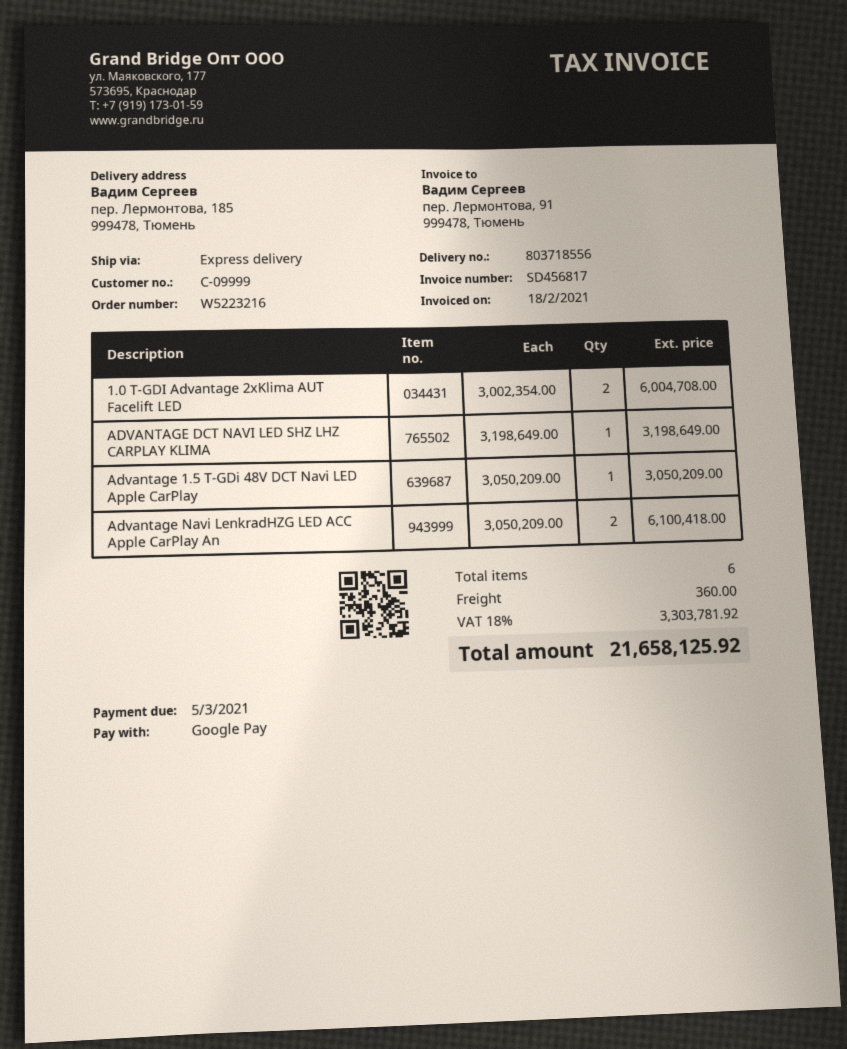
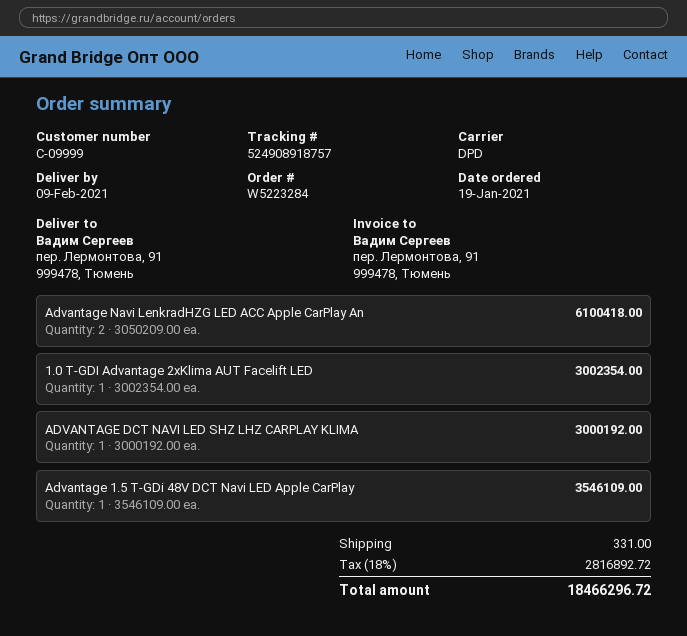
order number: W5223216 -> W5223284
shipping method: express -> DPD
ship to: пер. Лермонтова, 185, 999478, Тюмень -> пер. Лермонтова, 91, 999478, Тюмень
1.0 T-GDI Advantage 2xKlima AUT Facelift LED: 2 x 3002354.00 = 6004708.00 -> 1 x 3002354.00 = 3002354.00
ADVANTAGE DCT NAVI LED SHZ LHZ CARPLAY KLIMA: 1 x 3198649.00 = 3198649.00 -> 1 x 3000192.00 = 3000192.00
Advantage 1.5 T-GDi 48V DCT Navi LED Apple CarPlay: 1 x 3050209.00 = 3050209.00 -> 1 x 3546109.00 = 3546109.00
shipping: 360.00 -> 331.00
tax: 18% = 3303781.92 -> 18% = 2816892.72
total: 21658125.92 -> 18466296.72

